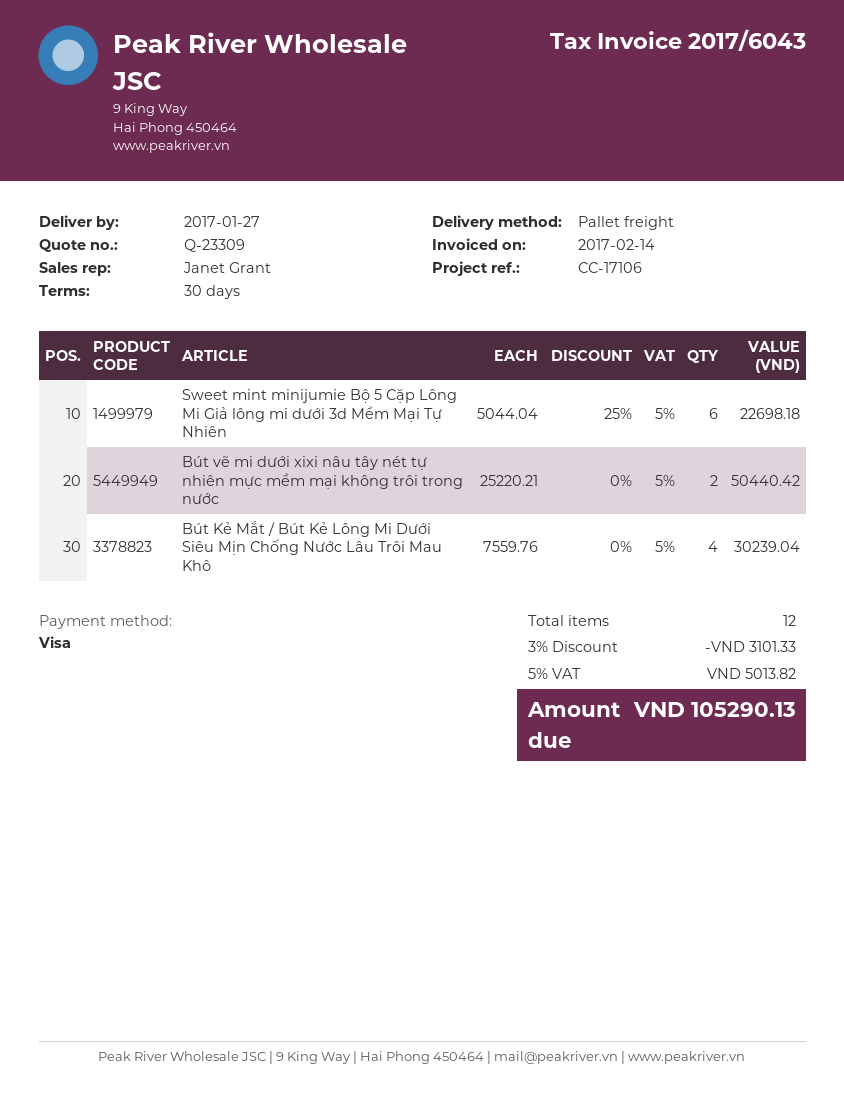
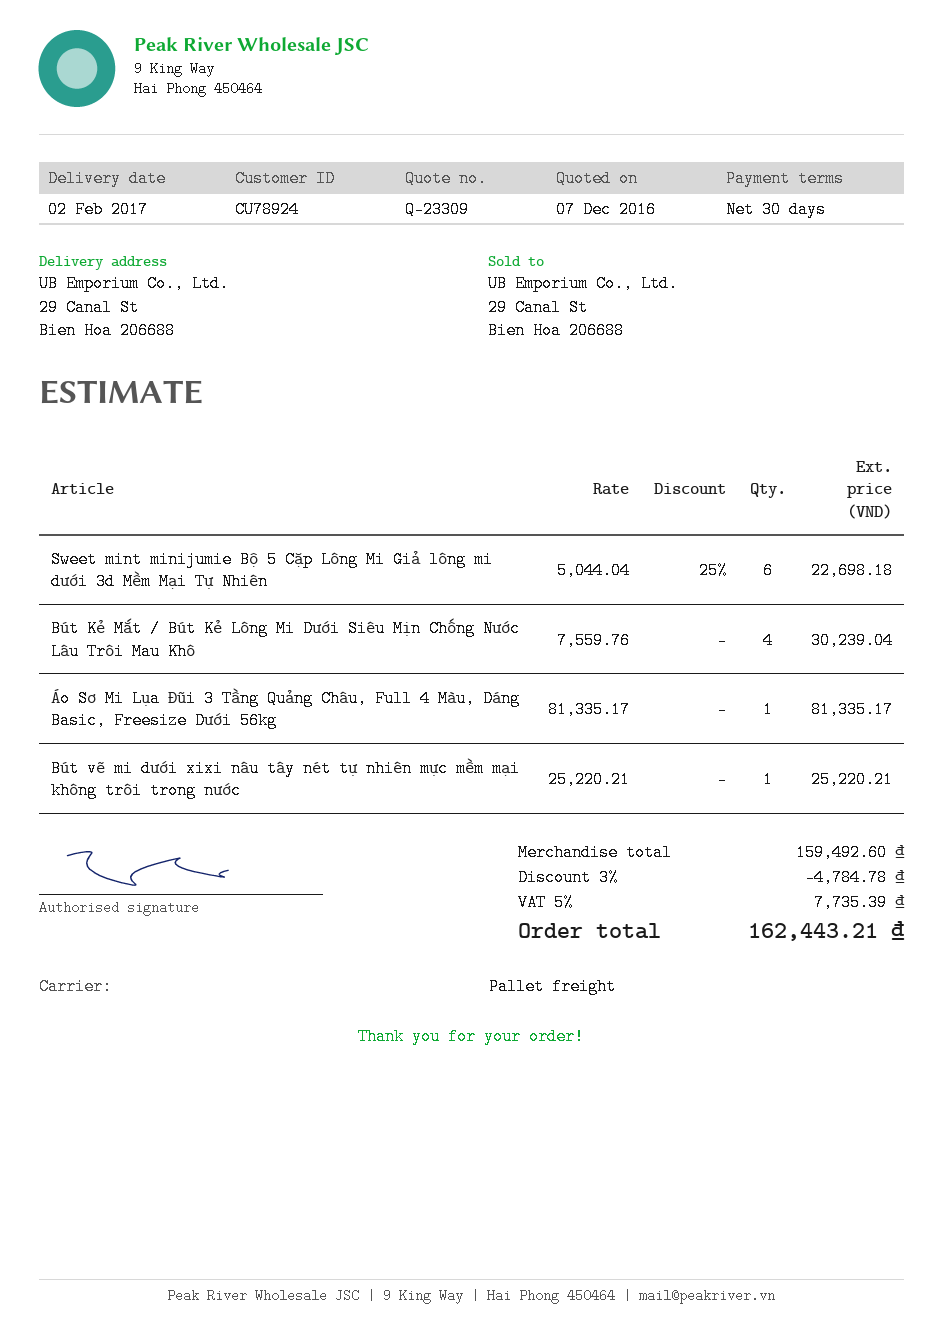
delivery date: 2017-01-27 -> 2017-02-02
Bút vẽ mi dưới xixi nâu tây nét tự nhiên mực mềm mại không trôi trong nước: 2 x 25220.21 = 50440.42 -> 1 x 25220.21 = 25220.21
Áo Sơ Mi Lụa Đũi 3 Tầng Quảng Châu, Full 4 Màu, Dáng Basic, Freesize Dưới 56kg: none -> 1 x 81335.17 = 81335.17
discount: 3% = 3101.33 -> 3% = 4784.78
tax: 5% = 5013.82 -> 5% = 7735.39
total: 105290.13 -> 162443.21

